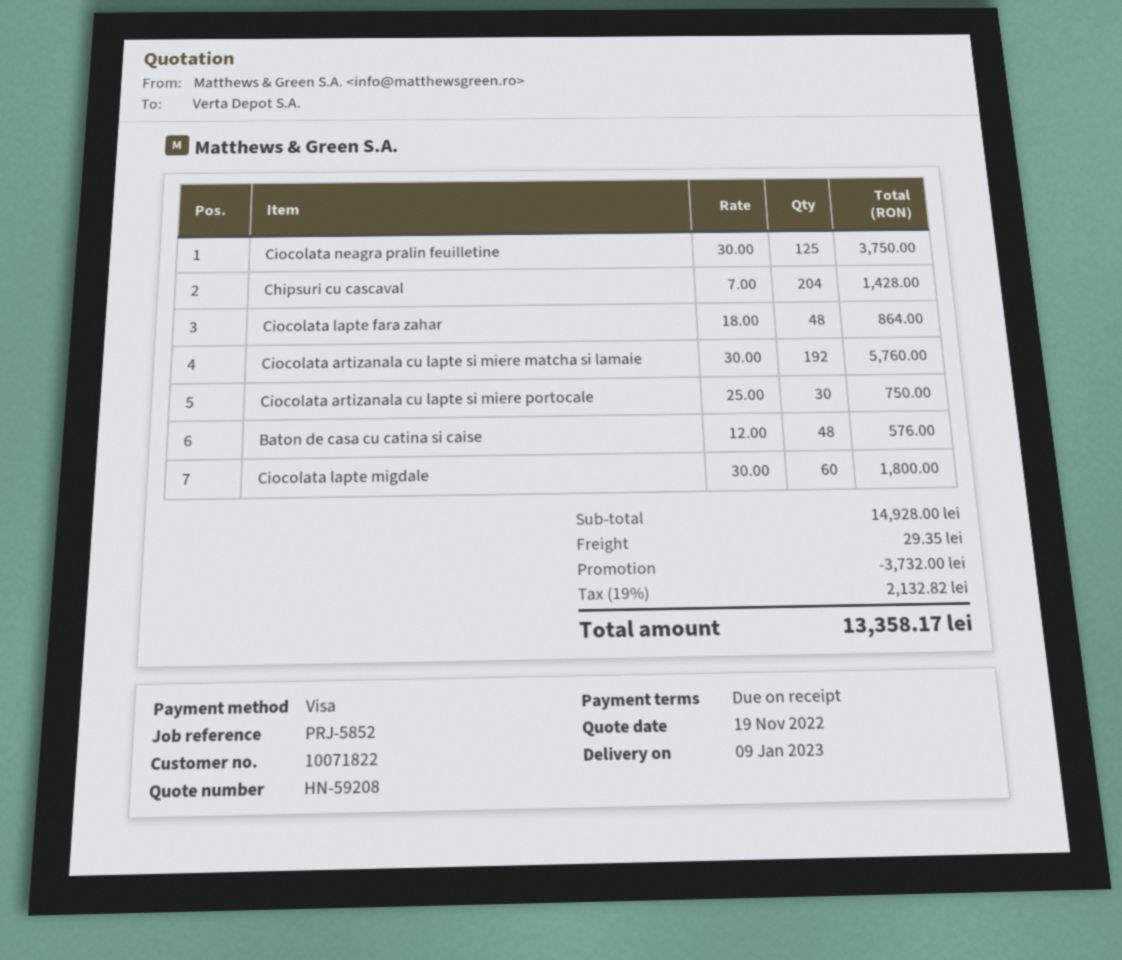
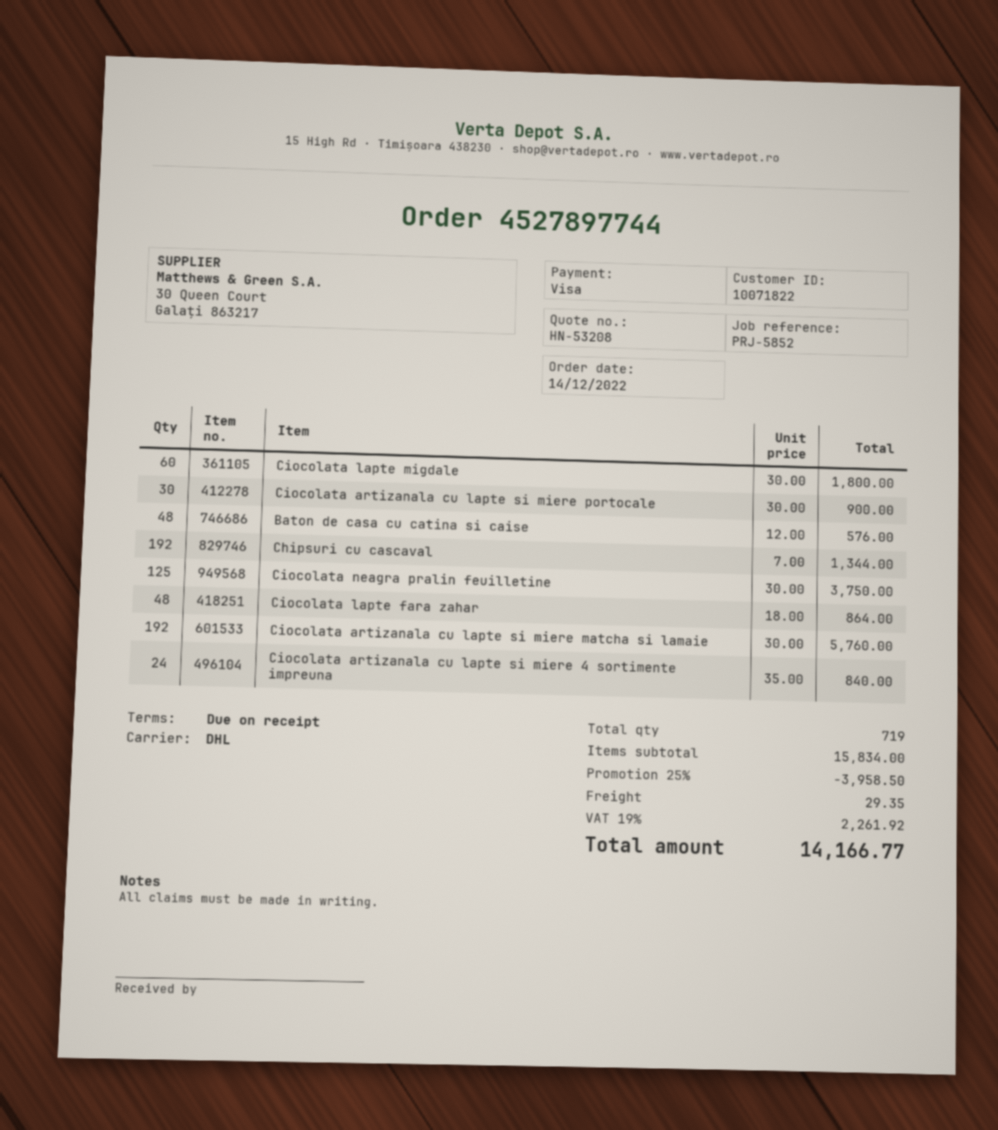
quote number: HN-59208 -> HN-53208
Chipsuri cu cascaval: 204 x 7.00 = 1428.00 -> 192 x 7.00 = 1344.00
Ciocolata artizanala cu lapte si miere portocale: 30 x 25.00 = 750.00 -> 30 x 30.00 = 900.00
Ciocolata artizanala cu lapte si miere 4 sortimente impreuna: none -> 24 x 35.00 = 840.00
subtotal: 14928.00 -> 15834.00
discount: 3732.00 -> 3958.50
tax: 19% = 2132.82 -> 19% = 2261.92
total: 13358.17 -> 14166.77

